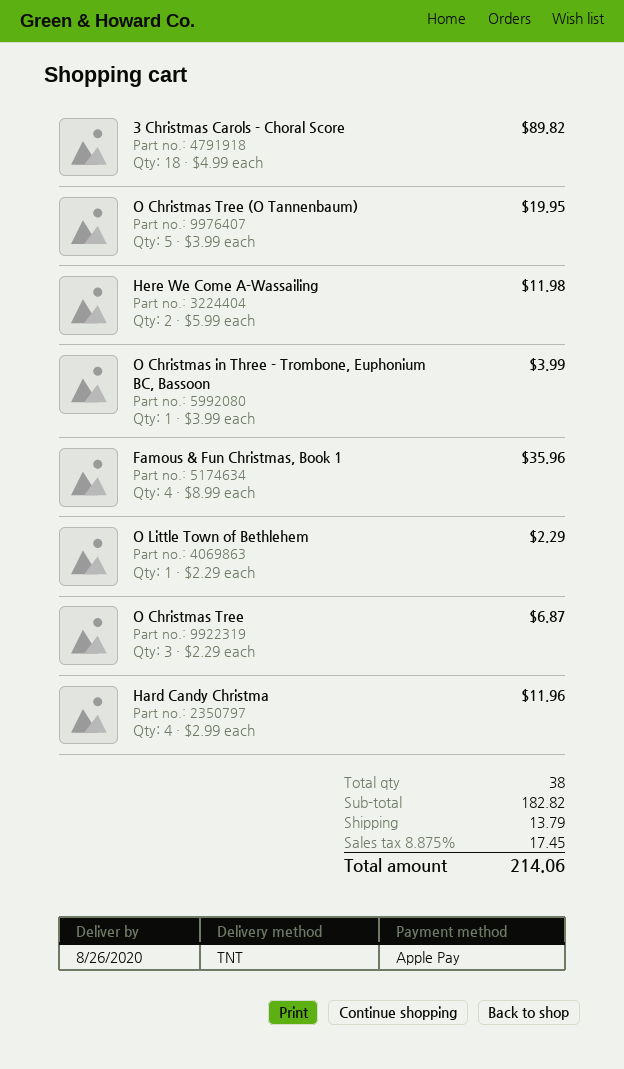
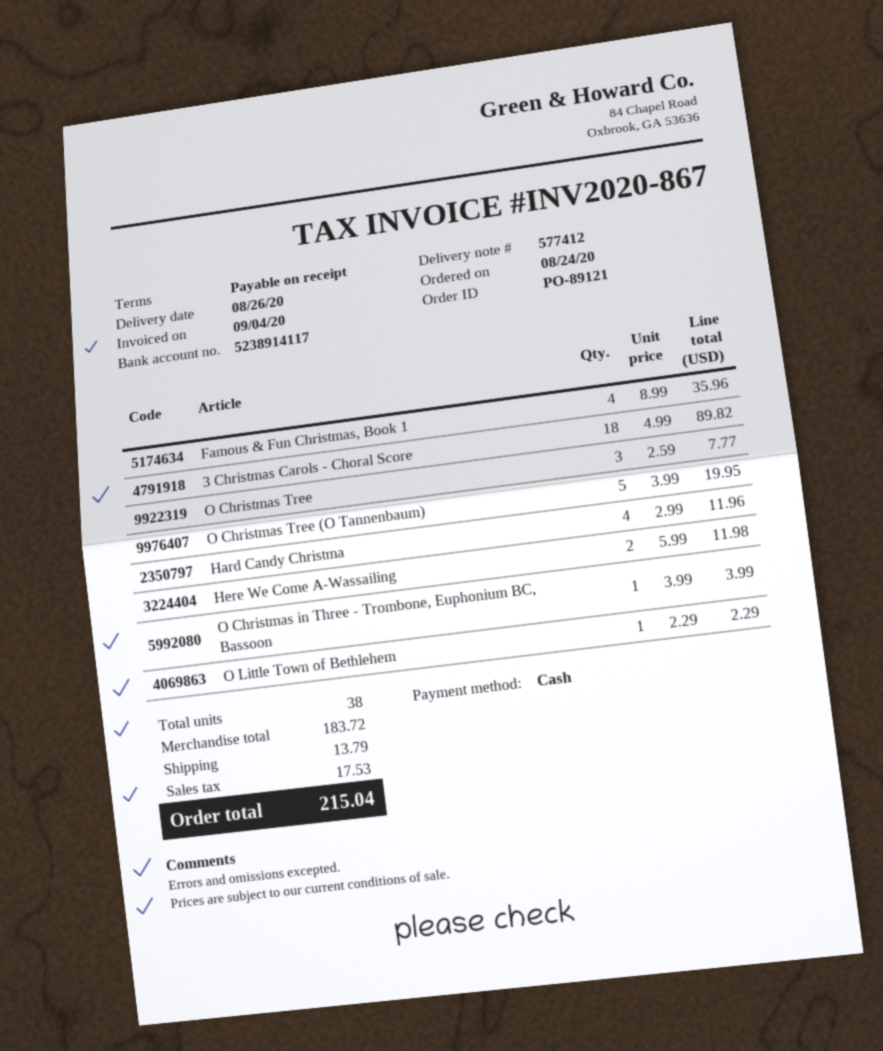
payment method: Apple Pay -> cash
O Christmas Tree: 3 x 2.29 = 6.87 -> 3 x 2.59 = 7.77
subtotal: 182.82 -> 183.72
tax: 17.45 -> 17.53
total: 214.06 -> 215.04

